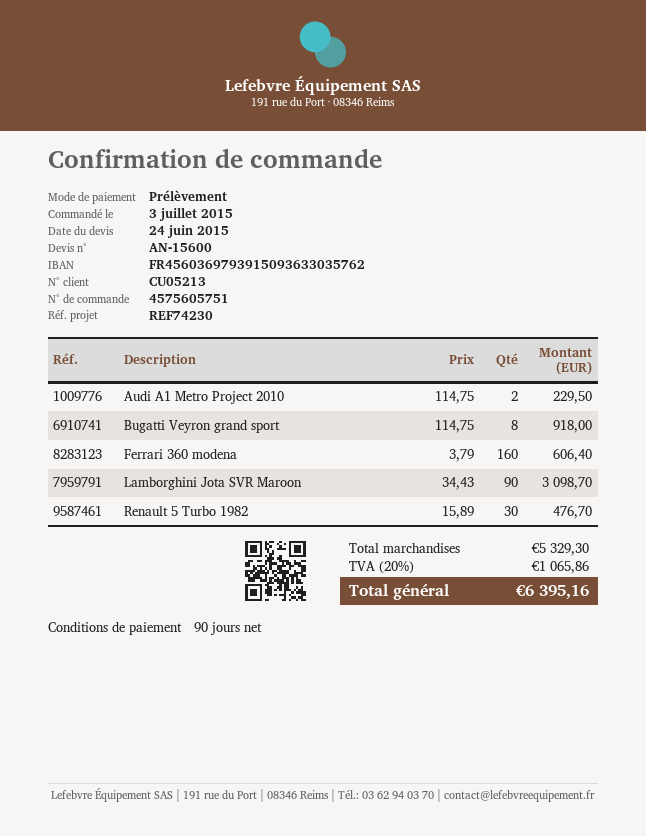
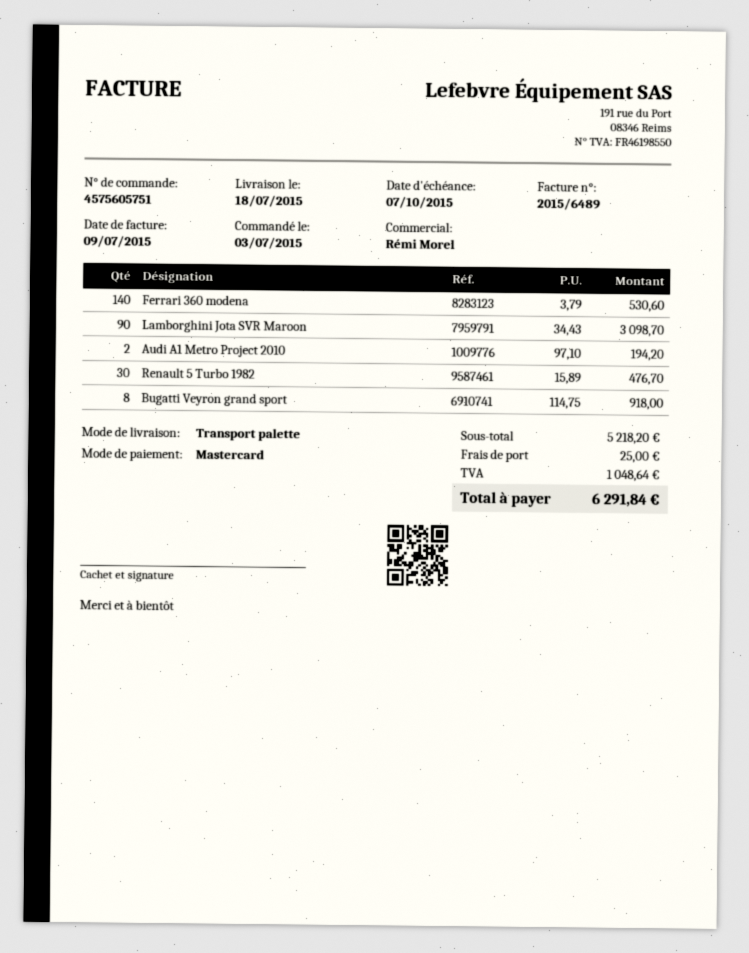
payment method: direct debit -> Mastercard
Audi A1 Metro Project 2010: 2 x 114.75 = 229.50 -> 2 x 97.10 = 194.20
Ferrari 360 modena: 160 x 3.79 = 606.40 -> 140 x 3.79 = 530.60
subtotal: 5329.30 -> 5218.20
shipping: none -> 25.00
tax: 1065.86 -> 1048.64
total: 6395.16 -> 6291.84

